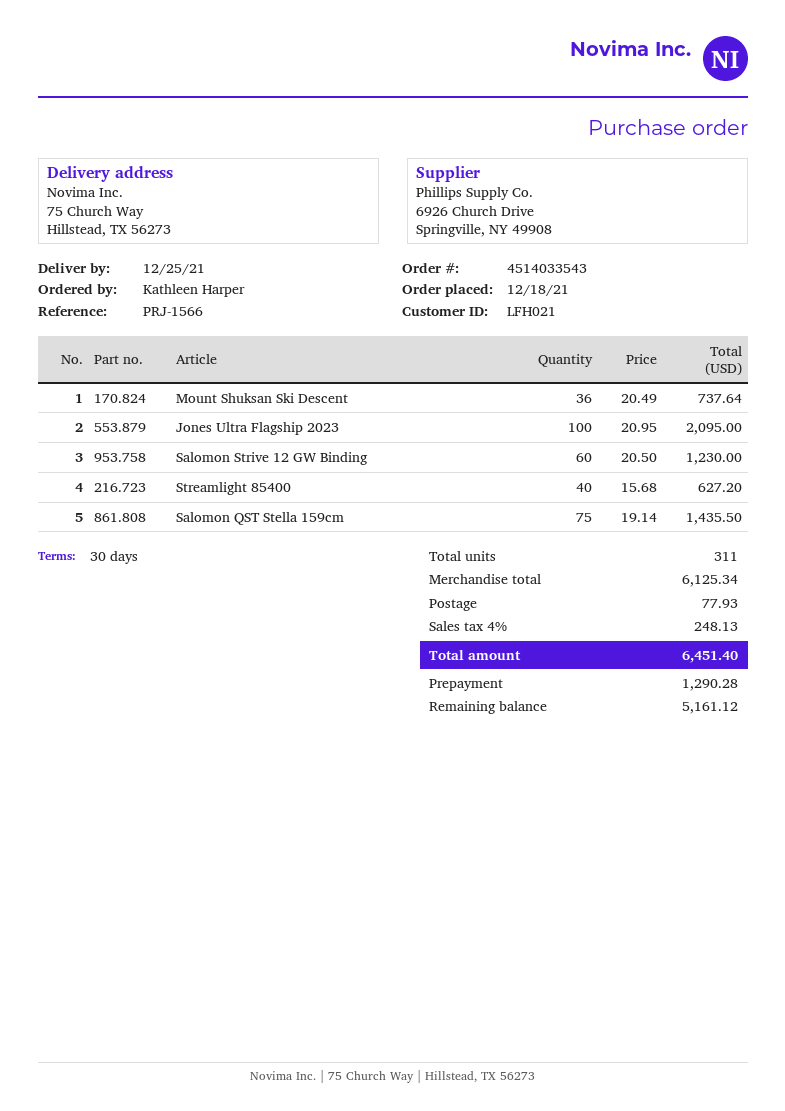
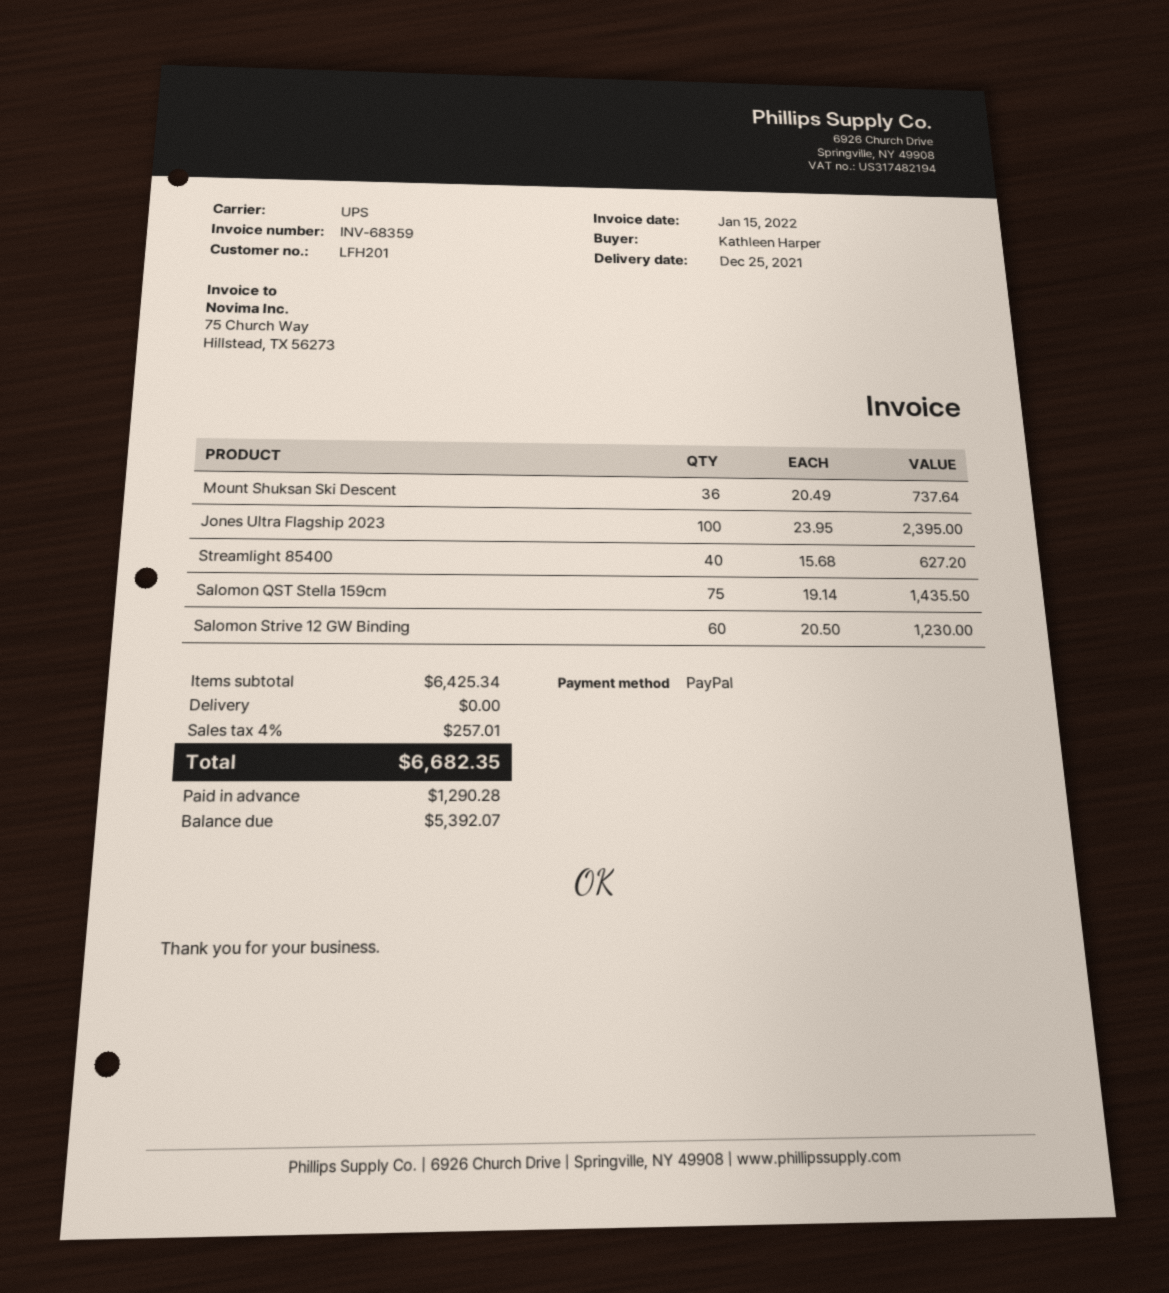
customer number: LFH021 -> LFH201
Jones Ultra Flagship 2023: 100 x 20.95 = 2095.00 -> 100 x 23.95 = 2395.00
subtotal: 6125.34 -> 6425.34
shipping: 77.93 -> 0.00
tax: 4% = 248.13 -> 4% = 257.01
total: 6451.40 -> 6682.35
balance: 5161.12 -> 5392.07

